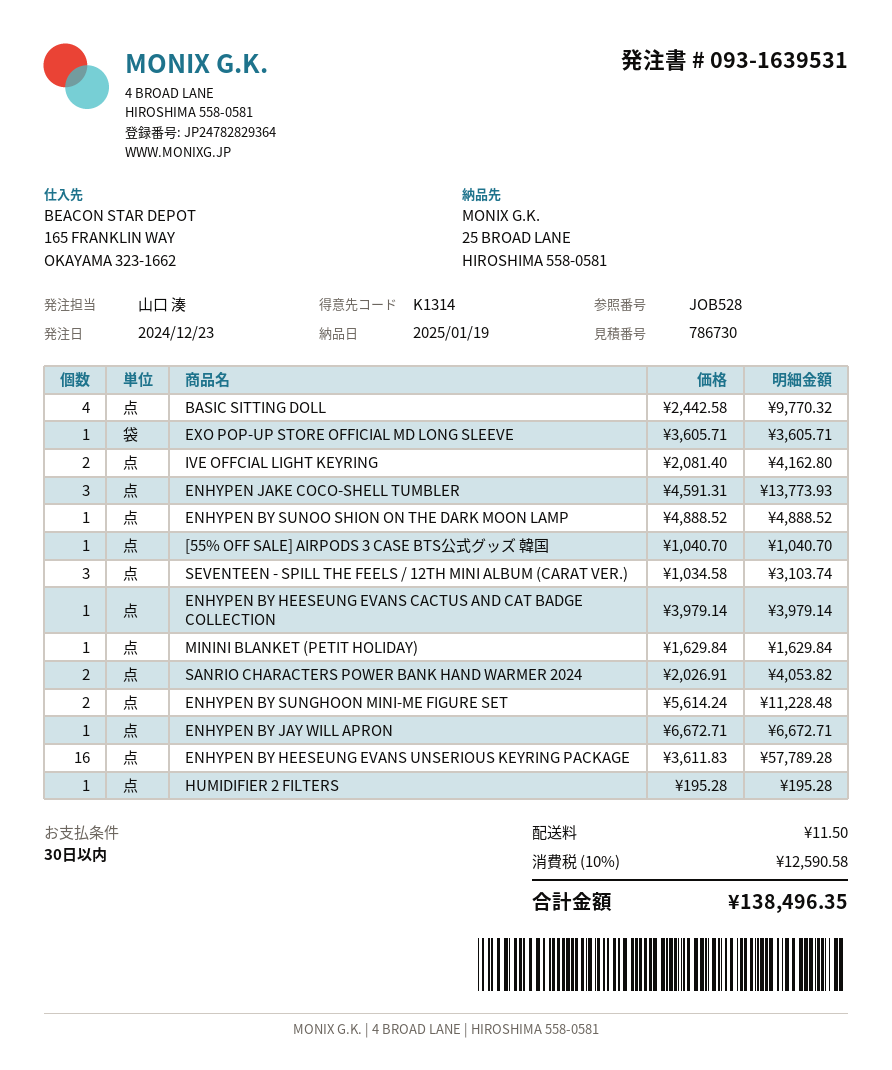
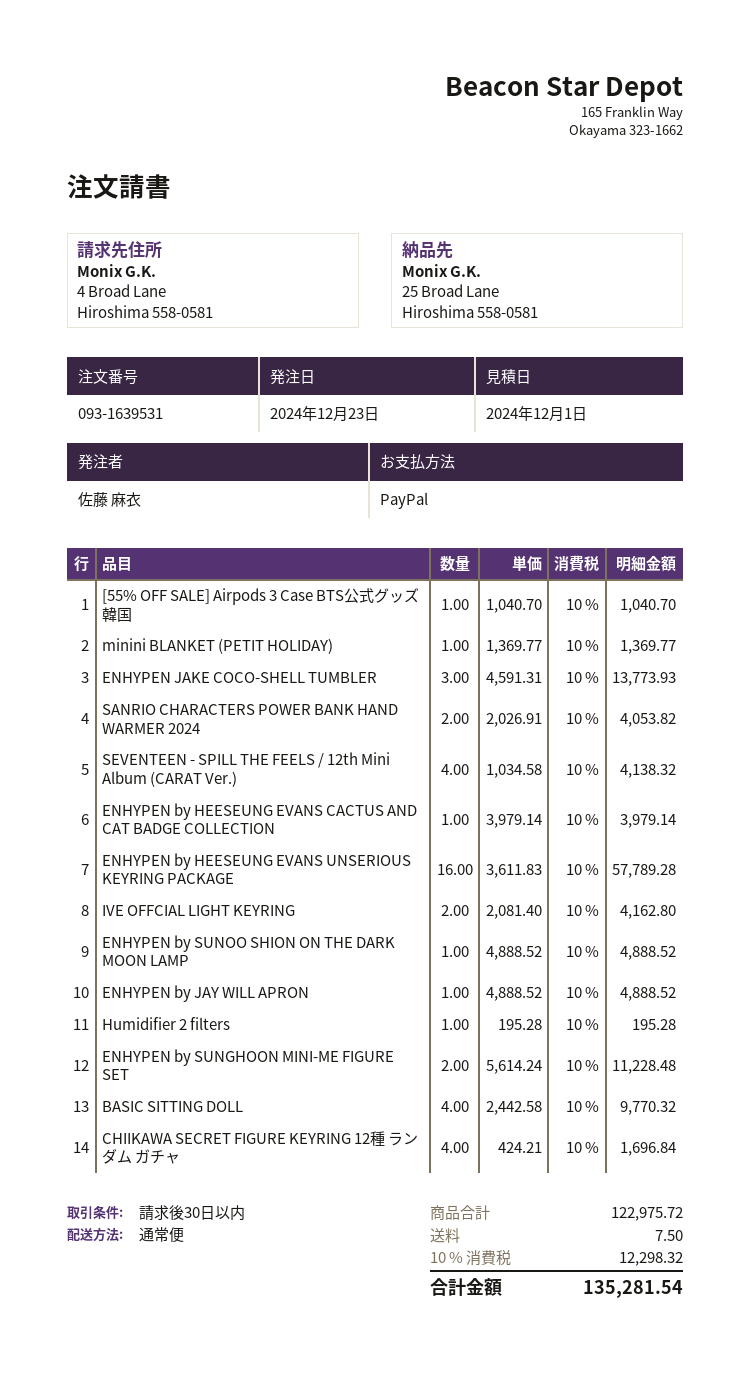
ordered by: 山口 湊 -> 佐藤 麻衣
EXO POP-UP STORE OFFICIAL MD LONG SLEEVE: 1 x 3605.71 = 3605.71 -> none
SEVENTEEN - SPILL THE FEELS / 12TH MINI ALBUM (CARAT VER.): 3 x 1034.58 = 3103.74 -> 4 x 1034.58 = 4138.32
MININI BLANKET (PETIT HOLIDAY): 1 x 1629.84 = 1629.84 -> 1 x 1369.77 = 1369.77
ENHYPEN BY JAY WILL APRON: 1 x 6672.71 = 6672.71 -> 1 x 4888.52 = 4888.52
CHIIKAWA SECRET FIGURE KEYRING 12種 ランダム ガチャ: none -> 4 x 424.21 = 1696.84
shipping: 11.50 -> 7.50
tax: 10% = 12590.58 -> 10% = 12298.32
total: 138496.35 -> 135281.54

